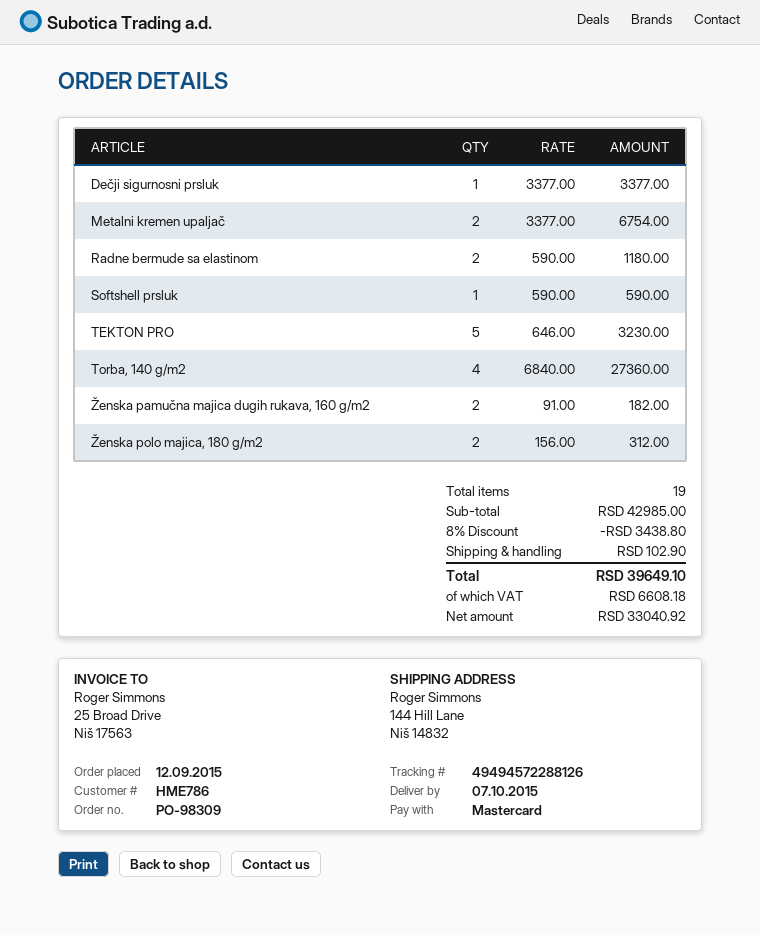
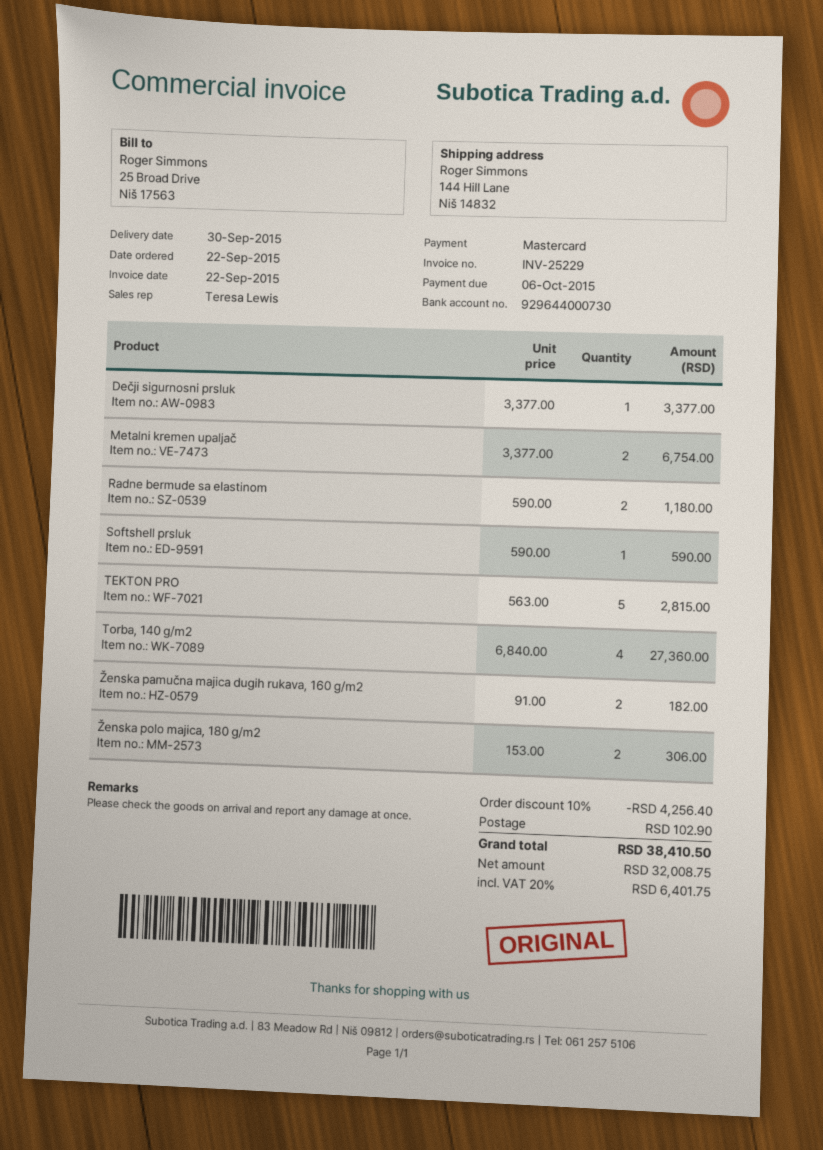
order date: 2015-09-12 -> 2015-09-22
delivery date: 2015-10-07 -> 2015-09-30
TEKTON PRO: 5 x 646.00 = 3230.00 -> 5 x 563.00 = 2815.00
Ženska polo majica, 180 g/m2: 2 x 156.00 = 312.00 -> 2 x 153.00 = 306.00
discount: 8% = 3438.80 -> 10% = 4256.40
net: 33040.92 -> 32008.75
tax: 6608.18 -> 6401.75
total: 39649.10 -> 38410.50

